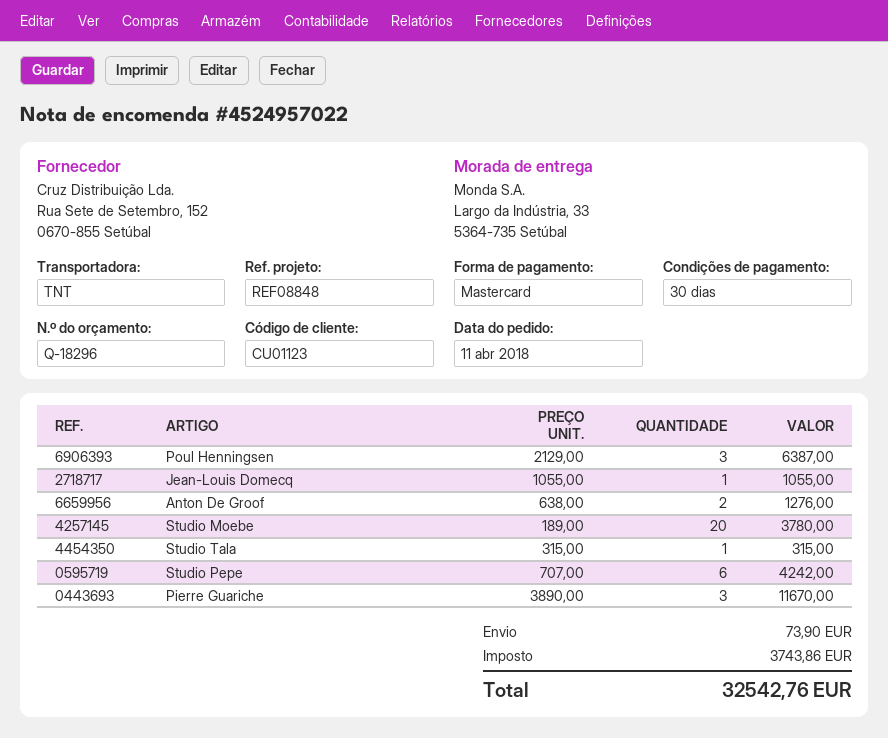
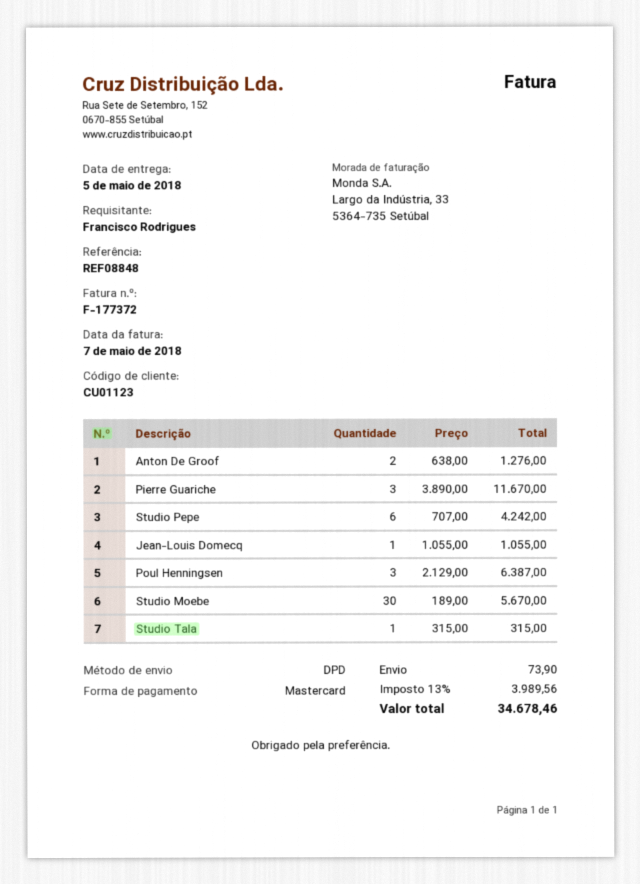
shipping method: TNT -> DPD
Studio Moebe: 20 x 189.00 = 3780.00 -> 30 x 189.00 = 5670.00
tax: 3743.86 -> 3989.56
total: 32542.76 -> 34678.46

